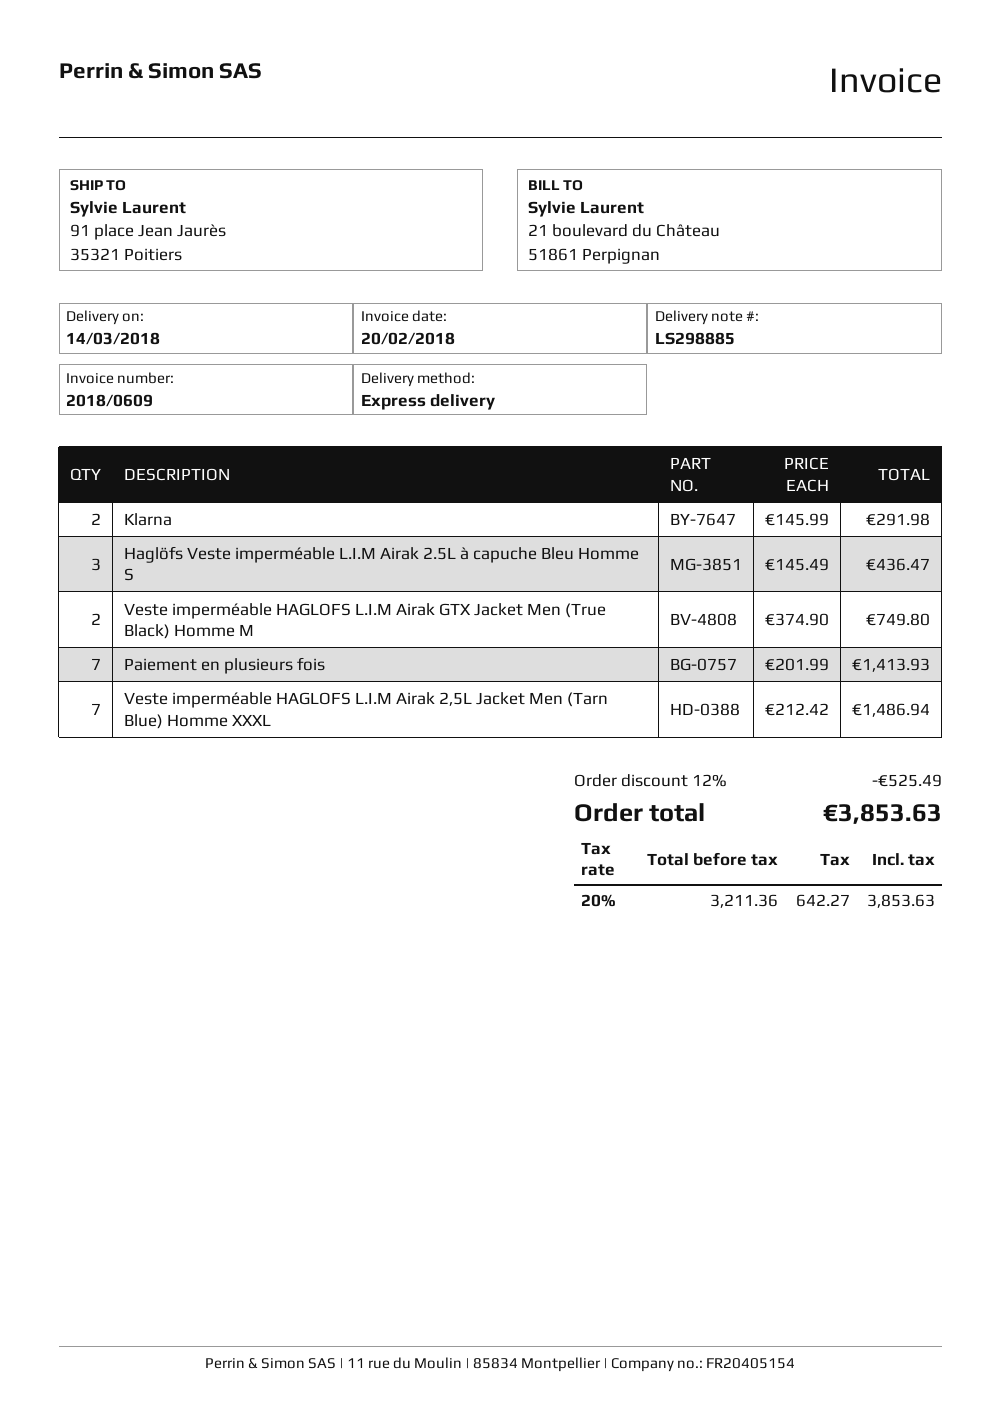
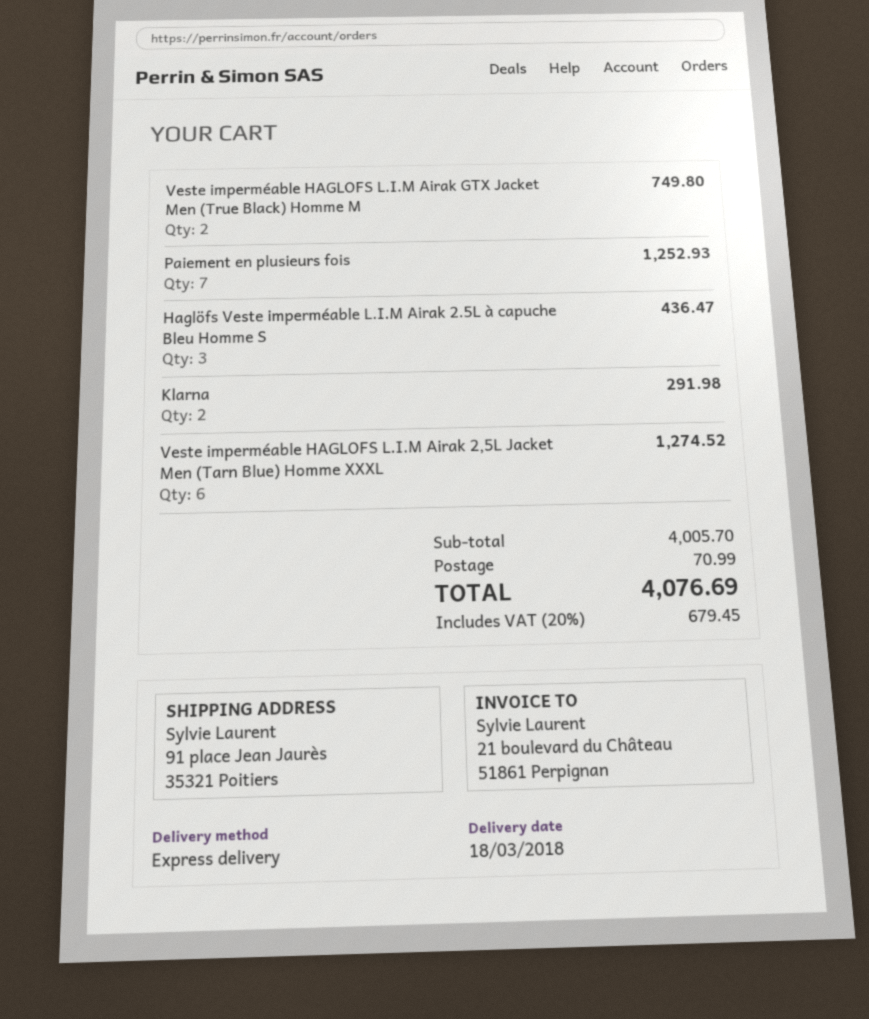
delivery date: 2018-03-14 -> 2018-03-18
Paiement en plusieurs fois: 7 for 1413.93 -> 7 for 1252.93
Veste imperméable HAGLOFS L.I.M Airak 2,5L Jacket Men (Tarn Blue) Homme XXXL: 7 for 1486.94 -> 6 for 1274.52
discount: 12% = 525.49 -> none
shipping: none -> 70.99
tax: 20% = 642.27 -> 20% = 679.45
total: 3853.63 -> 4076.69

